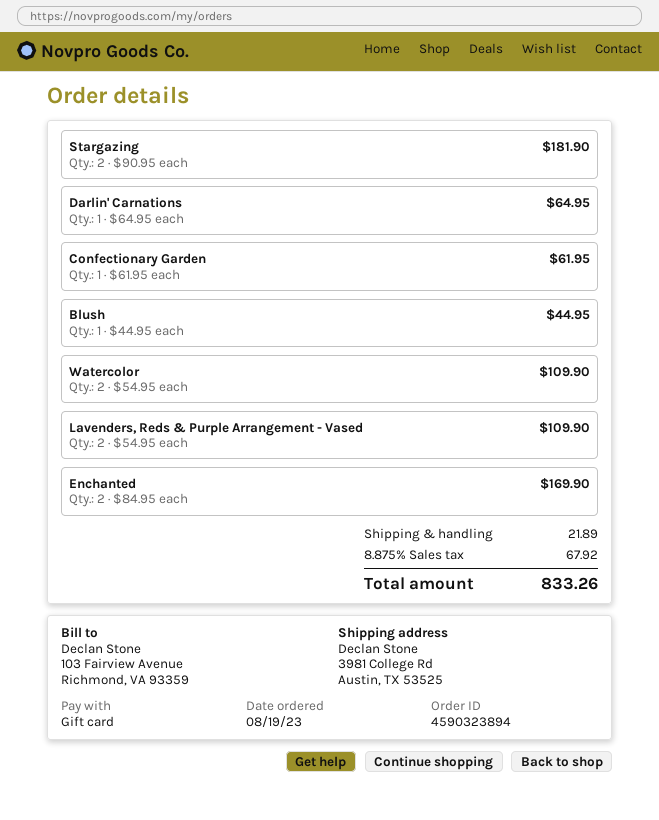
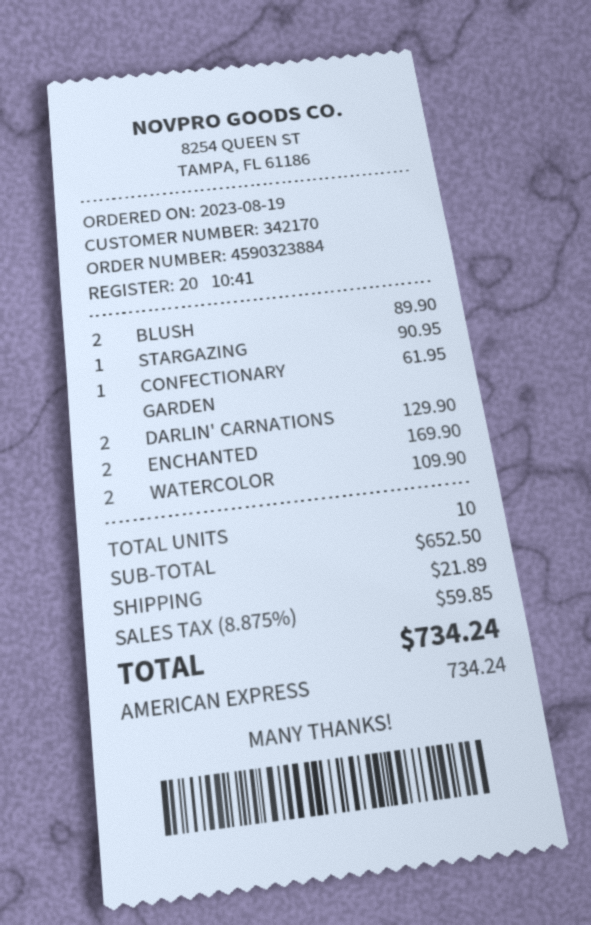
order number: 4590323894 -> 4590323884
payment method: gift card -> American Express
Stargazing: 2 for 181.90 -> 1 for 90.95
Darlin' Carnations: 1 for 64.95 -> 2 for 129.90
Blush: 1 for 44.95 -> 2 for 89.90
Lavenders, Reds & Purple Arrangement - Vased: 2 for 109.90 -> none
tax: 8.875% = 67.92 -> 8.875% = 59.85
total: 833.26 -> 734.24

